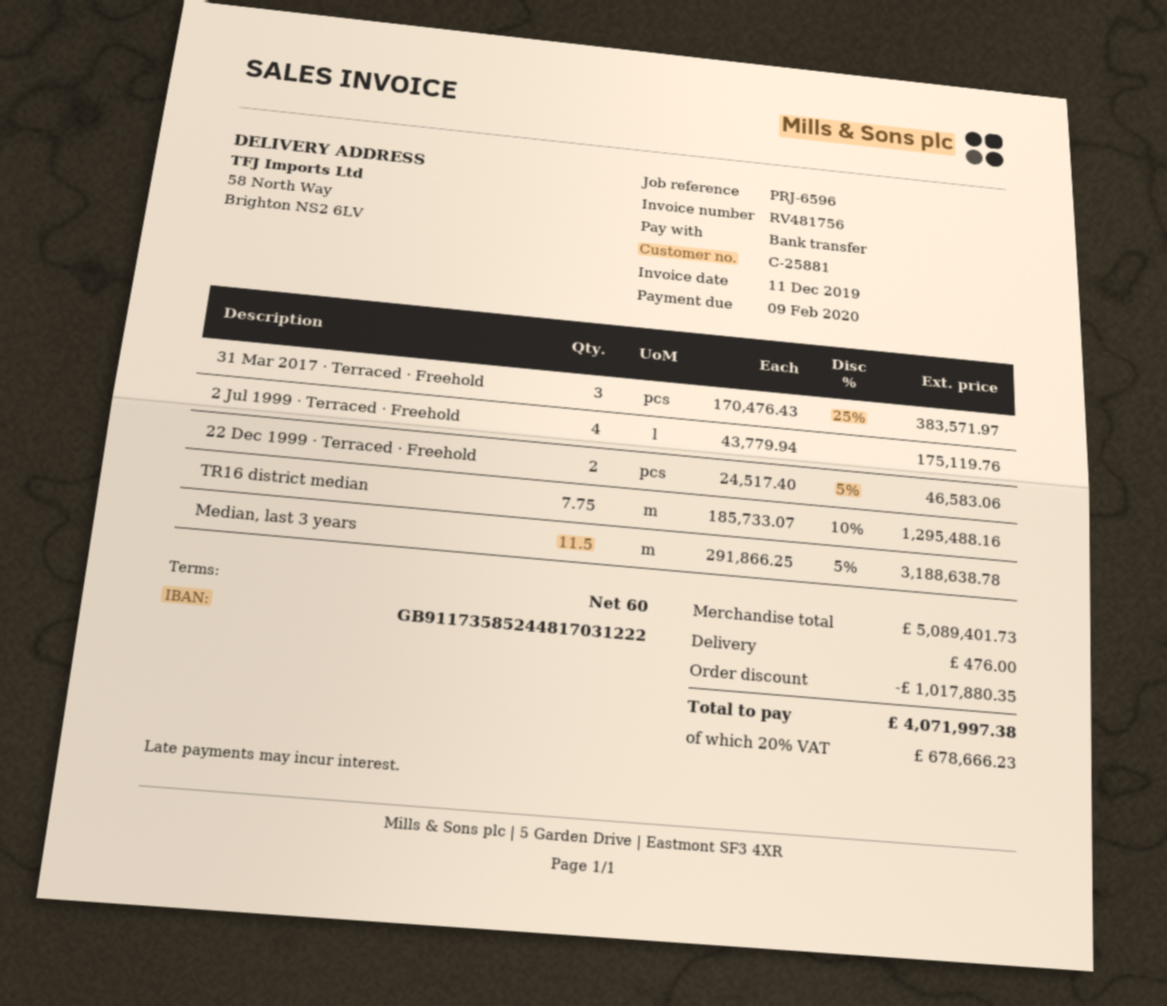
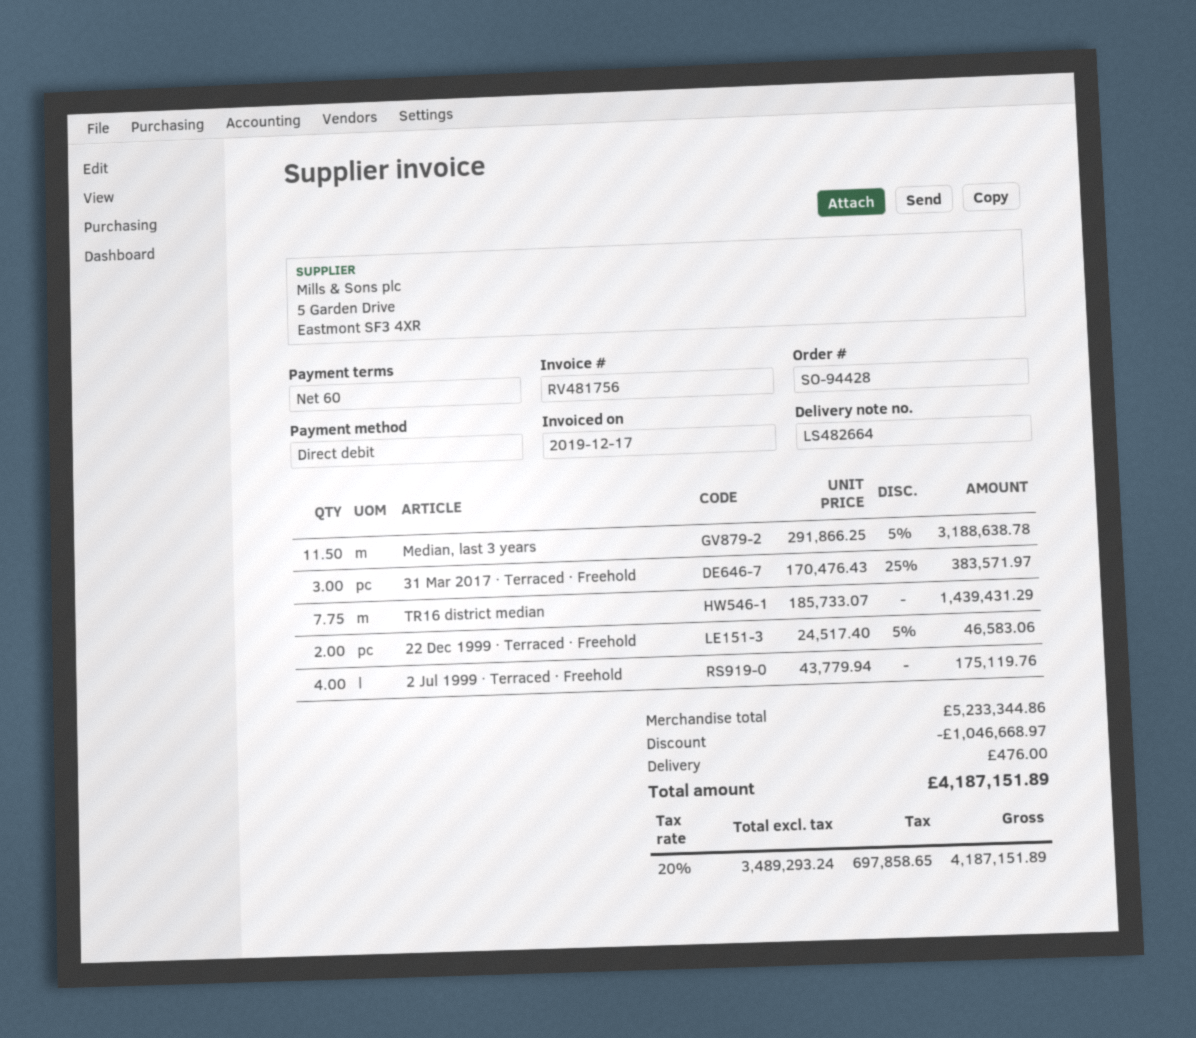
invoice date: 2019-12-11 -> 2019-12-17
payment method: bank transfer -> direct debit
TR16 district median: 7.75 x 185733.07 - 10% = 1295488.16 -> 7.75 x 185733.07 = 1439431.29
subtotal: 5089401.73 -> 5233344.86
discount: 1017880.35 -> 1046668.97
tax: 20% = 678666.23 -> 20% = 697858.65
total: 4071997.38 -> 4187151.89

